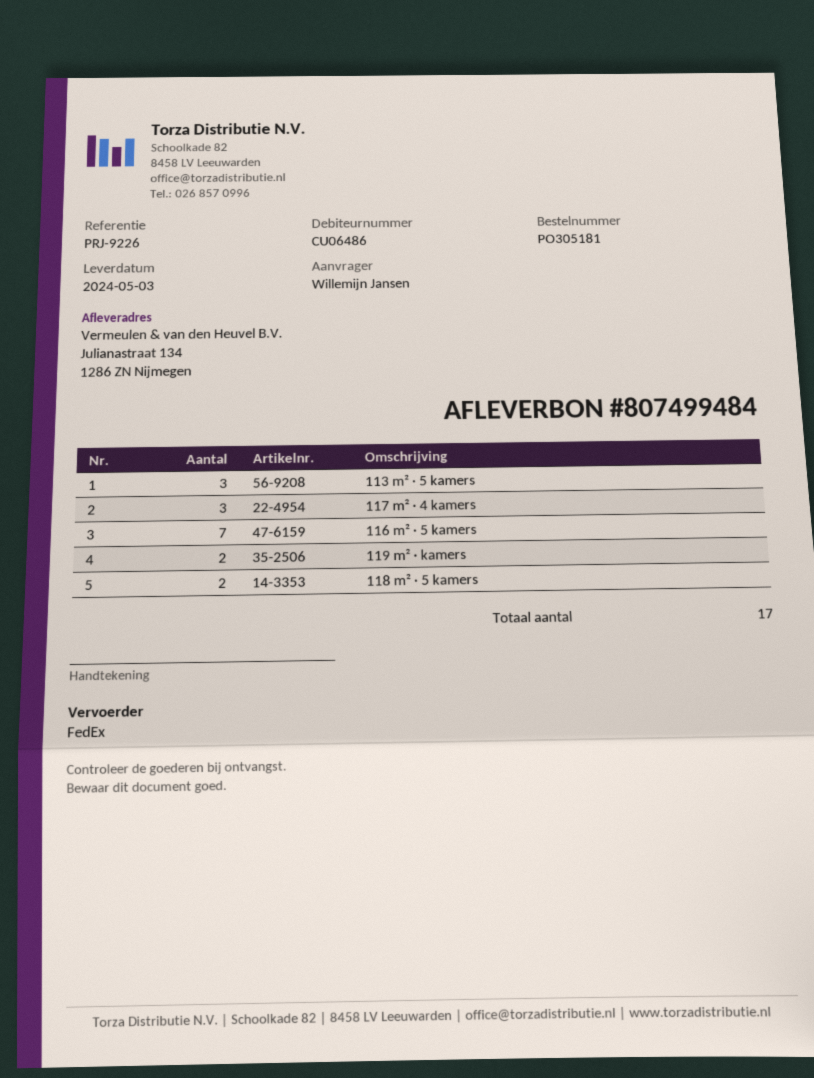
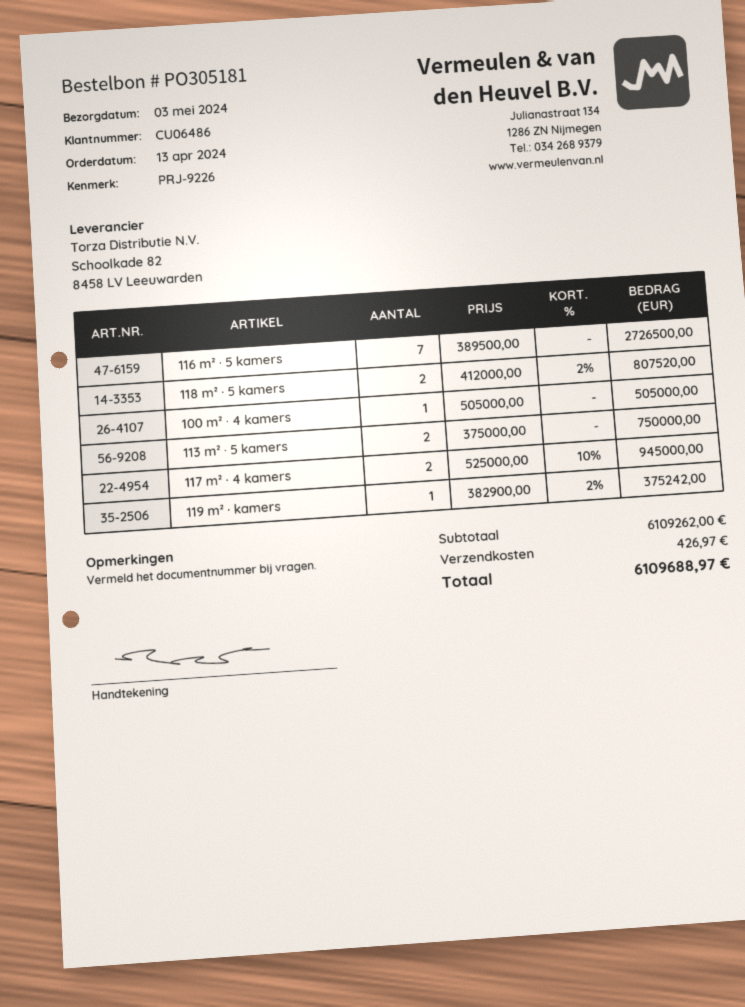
113 m² · 5 kamers: 3 -> 2
117 m² · 4 kamers: 3 -> 2
119 m² · kamers: 2 -> 1
100 m² · 4 kamers: none -> 1

